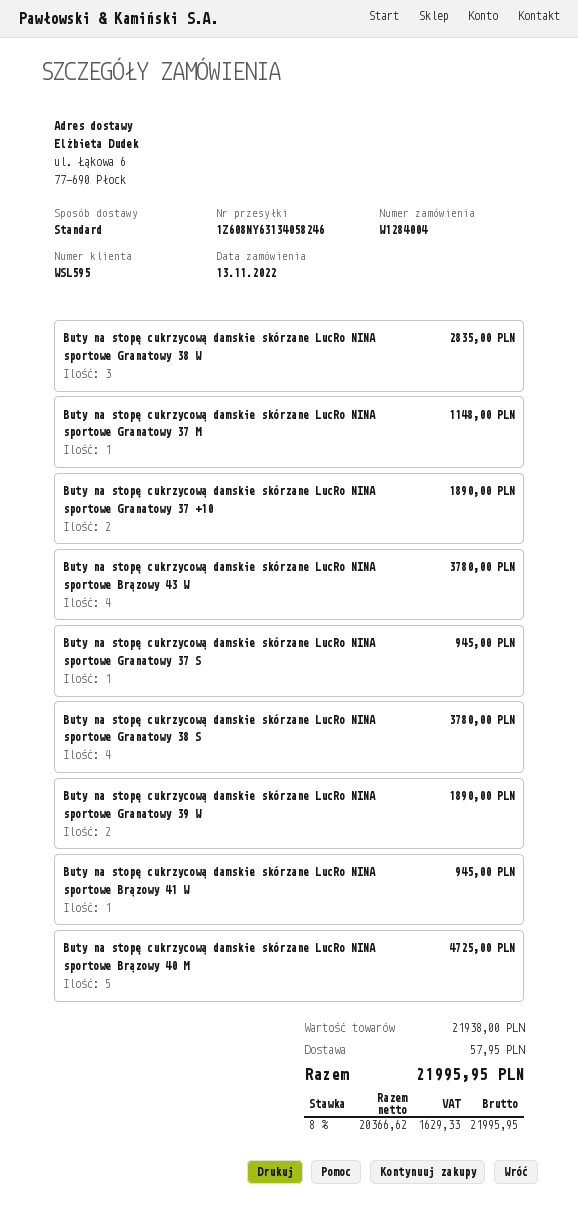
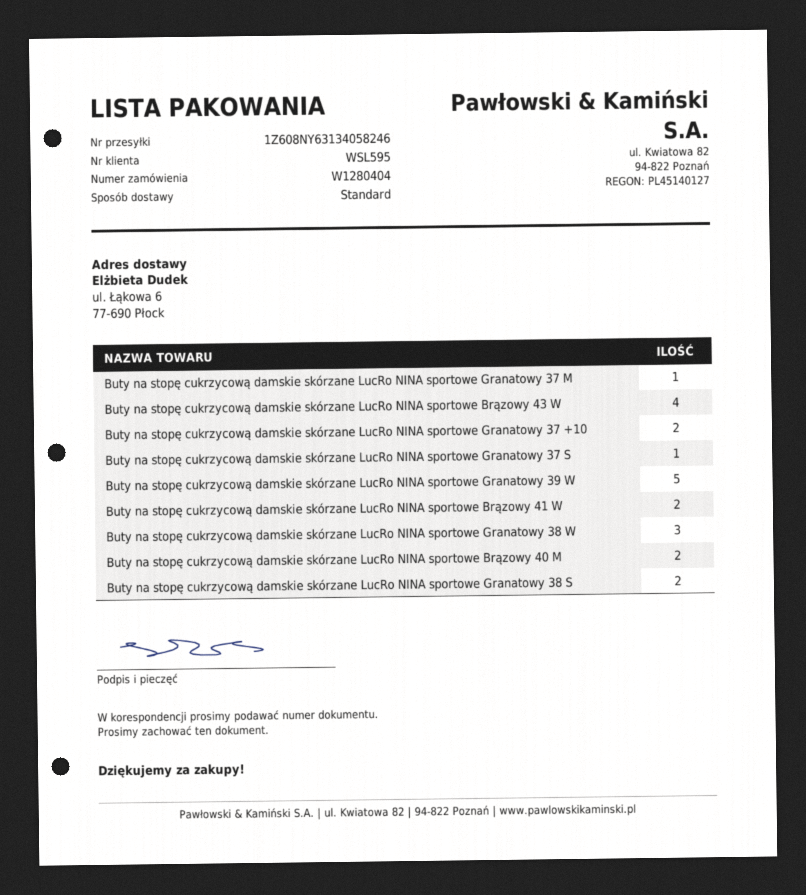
order number: W1284004 -> W1280404
Buty na stopę cukrzycową damskie skórzane LucRo NINA sportowe Granatowy 38 S: 4 -> 2
Buty na stopę cukrzycową damskie skórzane LucRo NINA sportowe Granatowy 39 W: 2 -> 5
Buty na stopę cukrzycową damskie skórzane LucRo NINA sportowe Brązowy 41 W: 1 -> 2
Buty na stopę cukrzycową damskie skórzane LucRo NINA sportowe Brązowy 40 M: 5 -> 2

